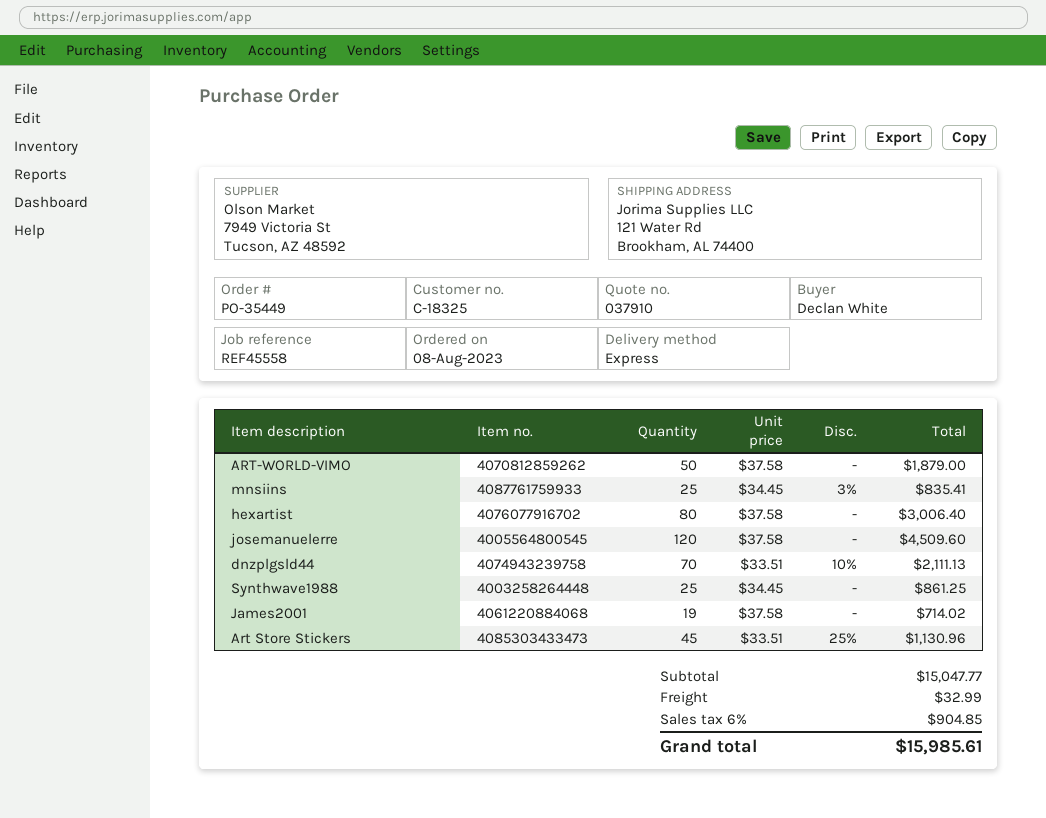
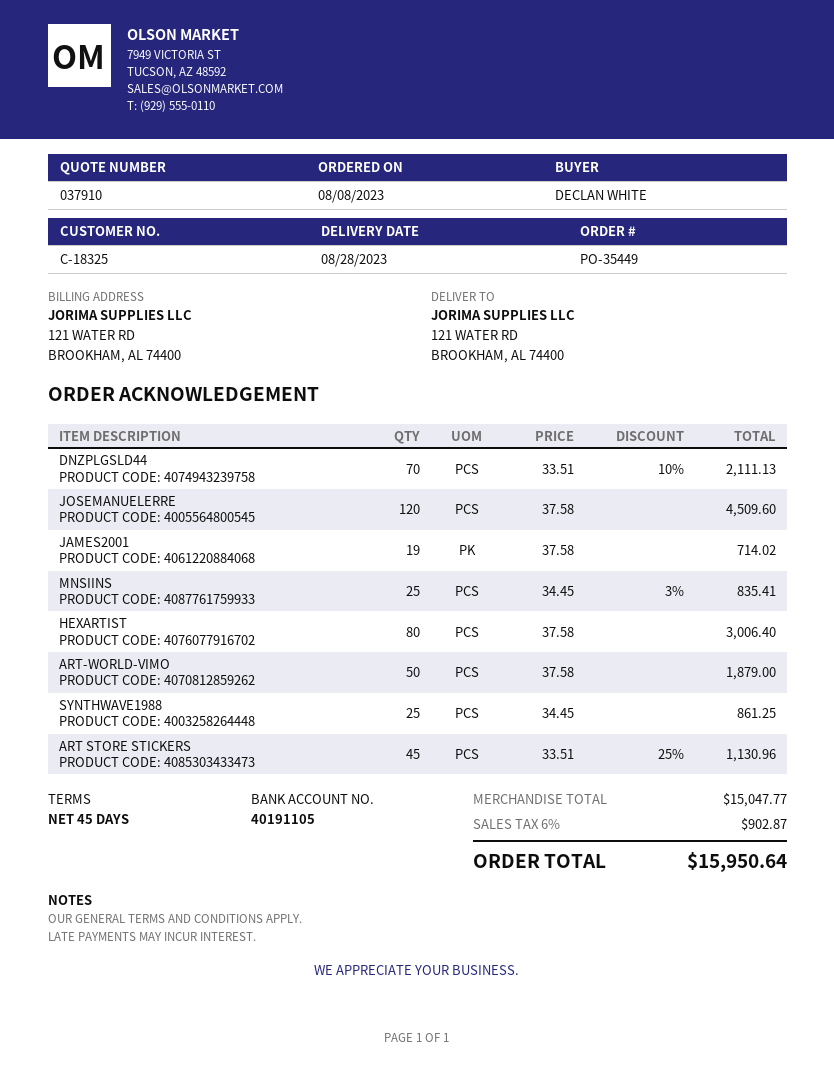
shipping: 32.99 -> none
tax: 6% = 904.85 -> 6% = 902.87
total: 15985.61 -> 15950.64

